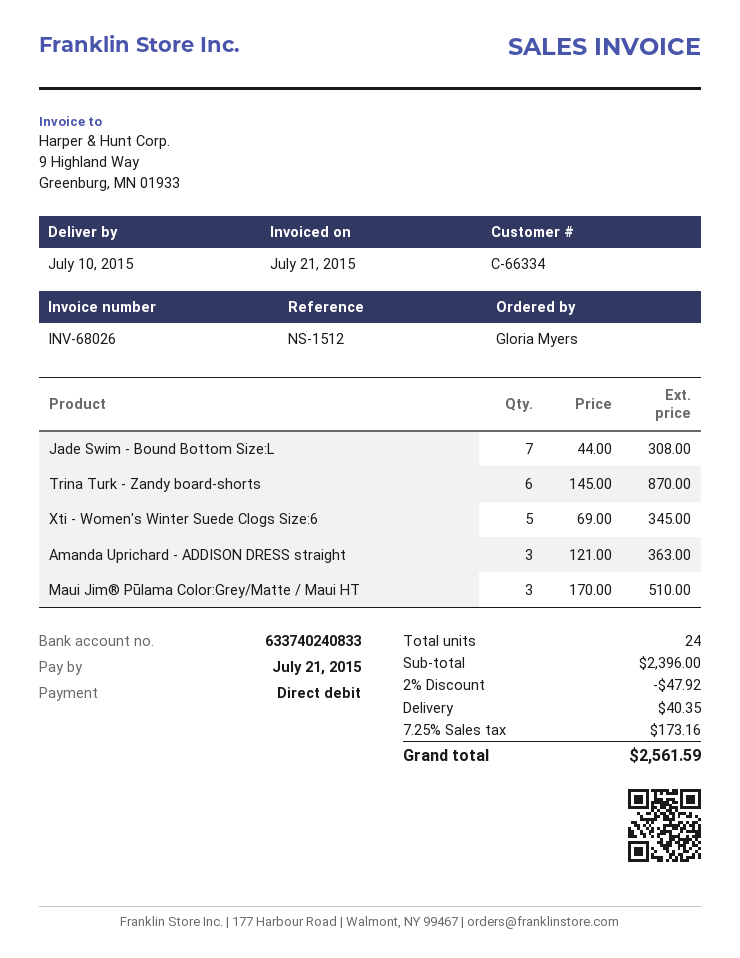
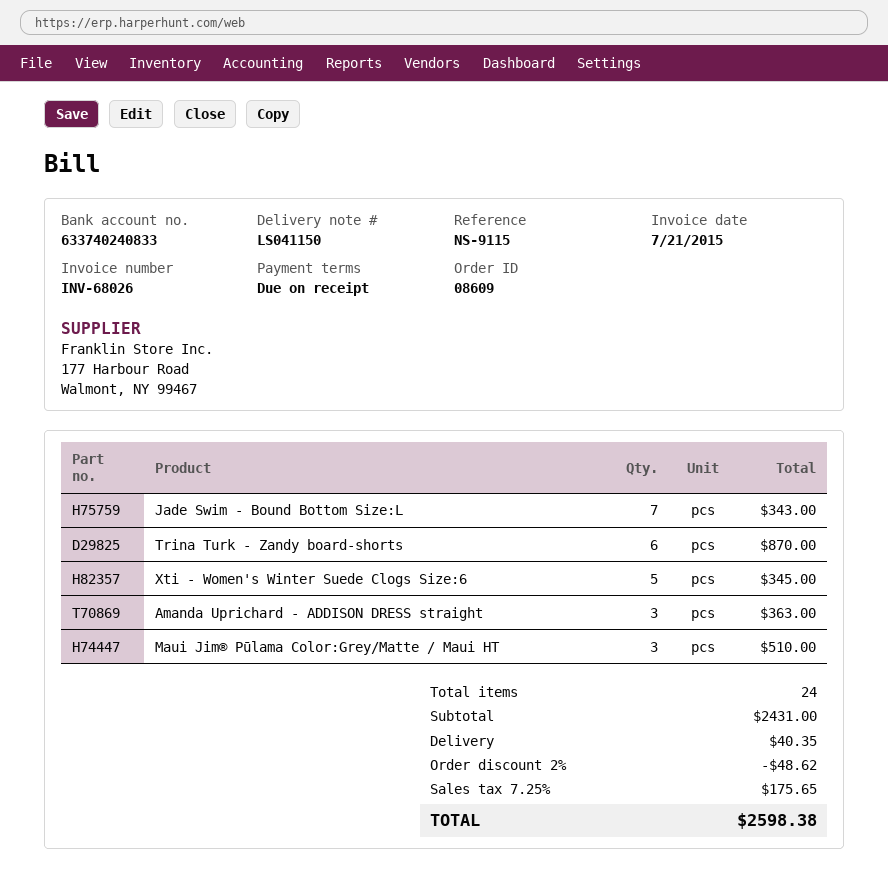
reference: NS-1512 -> NS-9115
Jade Swim - Bound Bottom Size:L: 7 for 308.00 -> 7 for 343.00
subtotal: 2396.00 -> 2431.00
discount: 2% = 47.92 -> 2% = 48.62
tax: 7.25% = 173.16 -> 7.25% = 175.65
total: 2561.59 -> 2598.38

